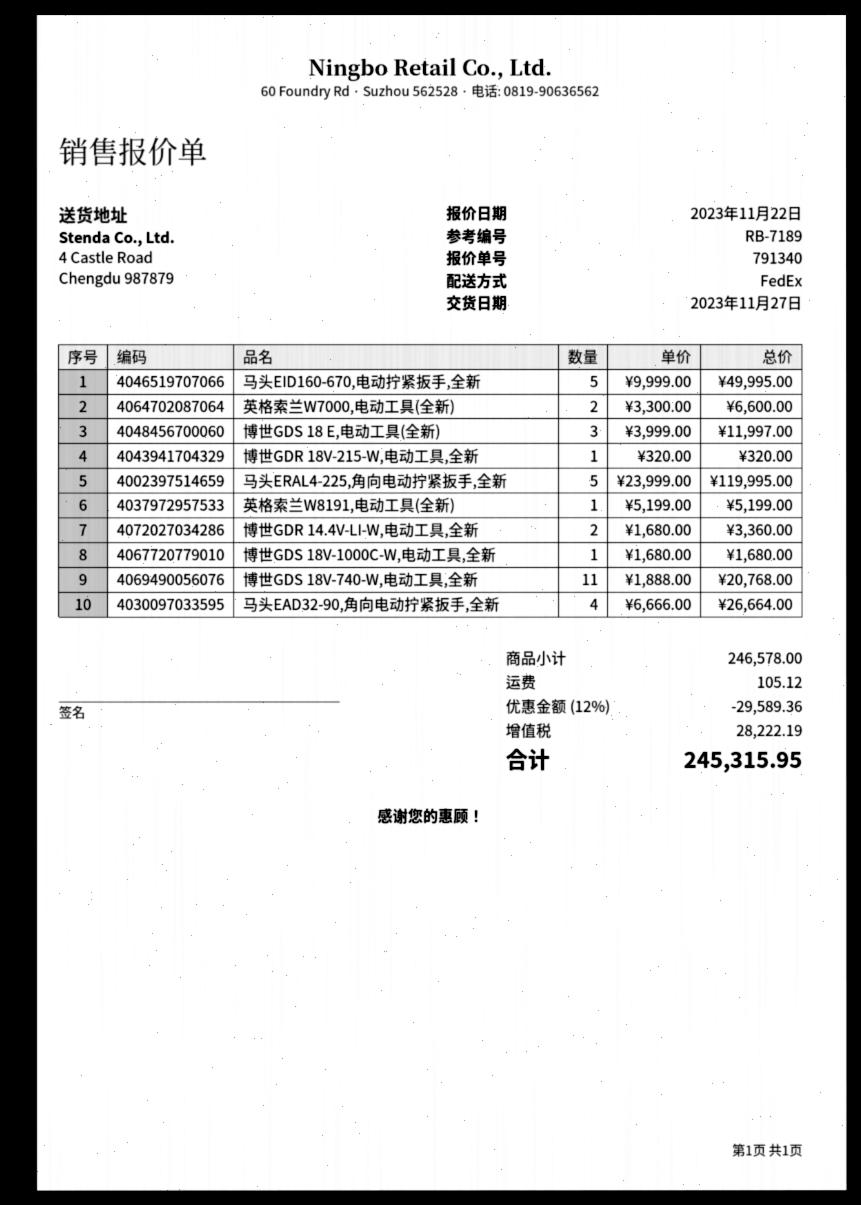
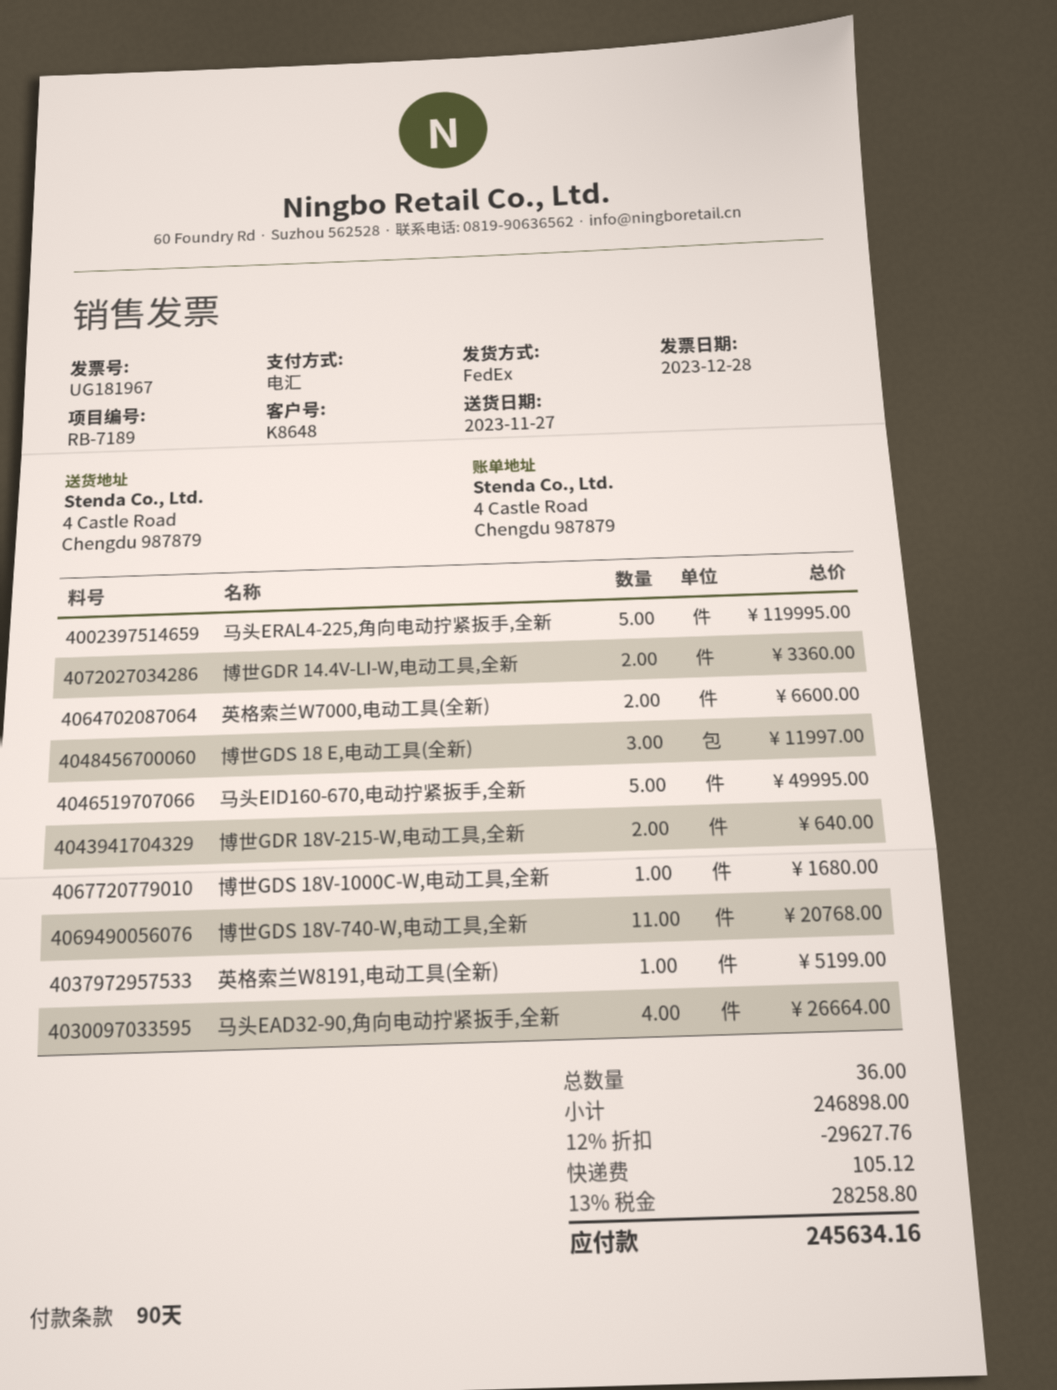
博世GDR 18V-215-W,电动工具,全新: 1 for 320.00 -> 2 for 640.00
subtotal: 246578.00 -> 246898.00
discount: 12% = 29589.36 -> 12% = 29627.76
tax: 28222.19 -> 28258.80
total: 245315.95 -> 245634.16

